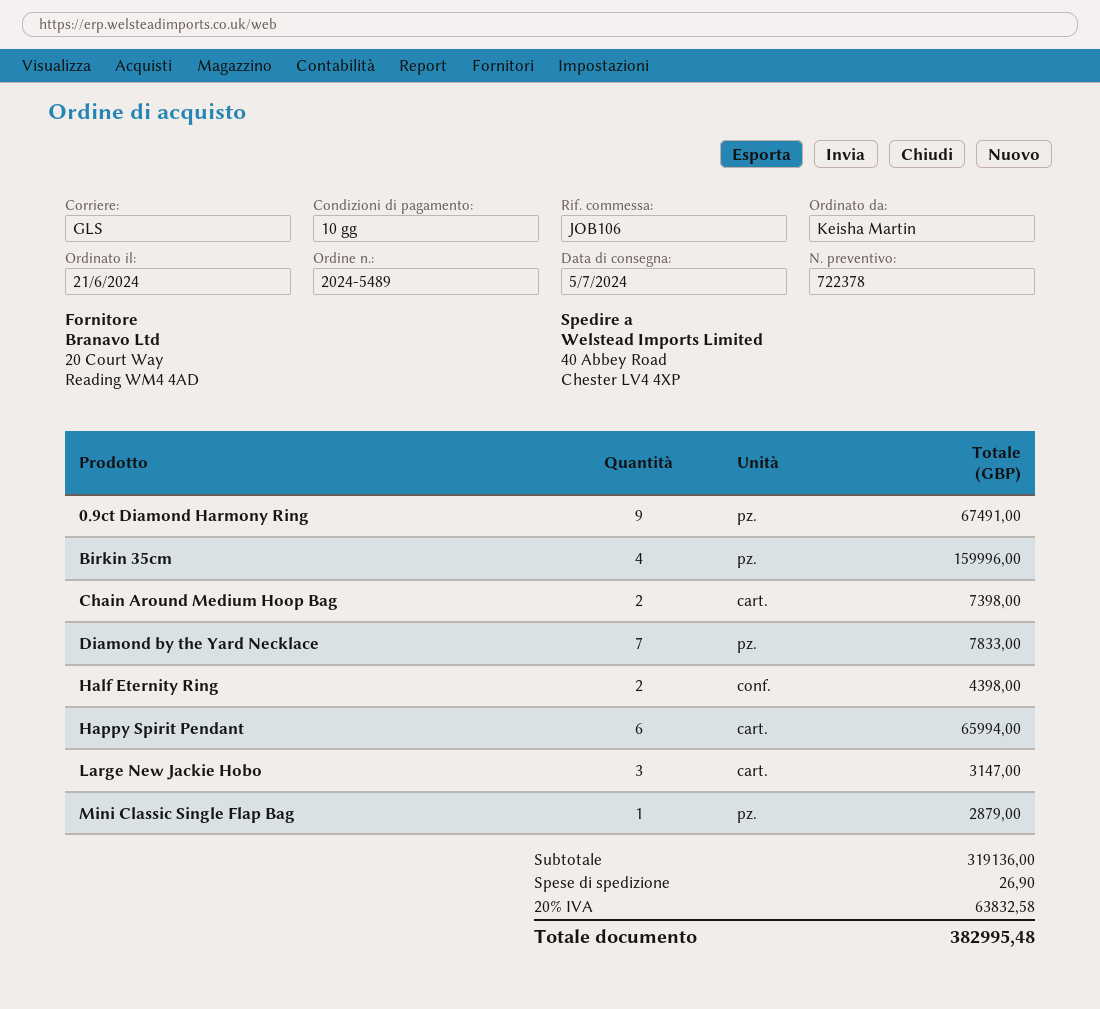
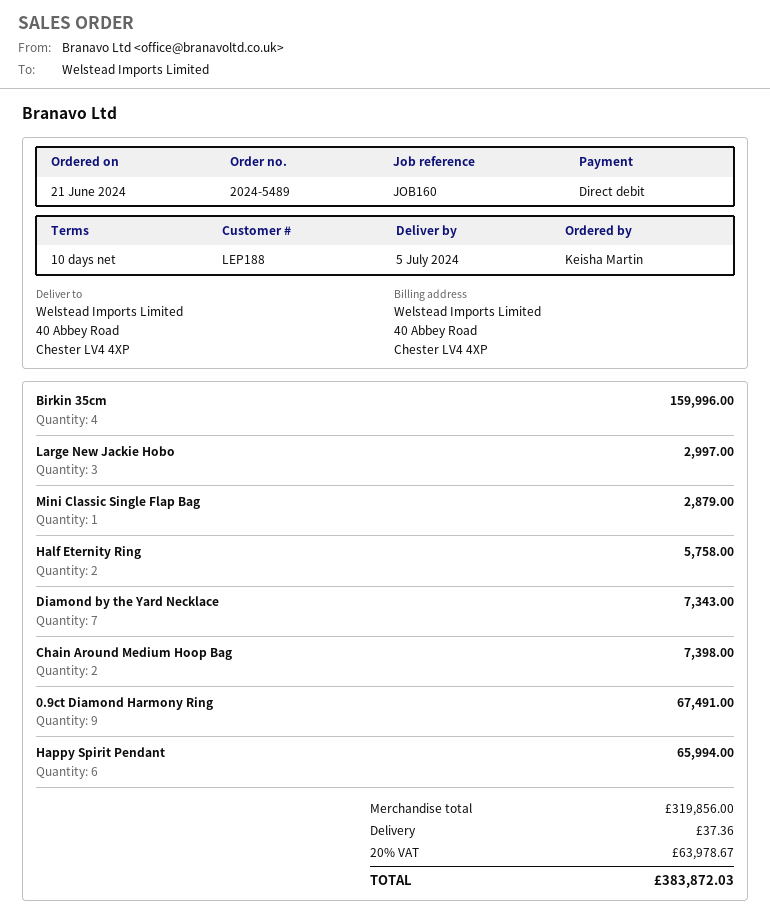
reference: JOB106 -> JOB160
Diamond by the Yard Necklace: 7 for 7833.00 -> 7 for 7343.00
Half Eternity Ring: 2 for 4398.00 -> 2 for 5758.00
Large New Jackie Hobo: 3 for 3147.00 -> 3 for 2997.00
subtotal: 319136.00 -> 319856.00
shipping: 26.90 -> 37.36
tax: 20% = 63832.58 -> 20% = 63978.67
total: 382995.48 -> 383872.03

